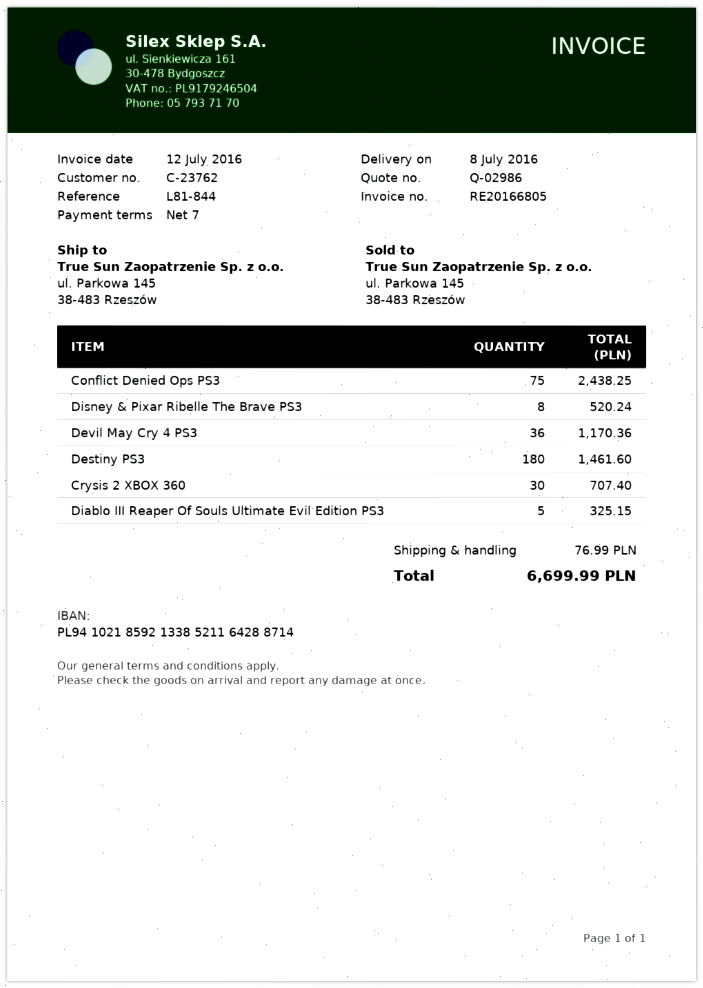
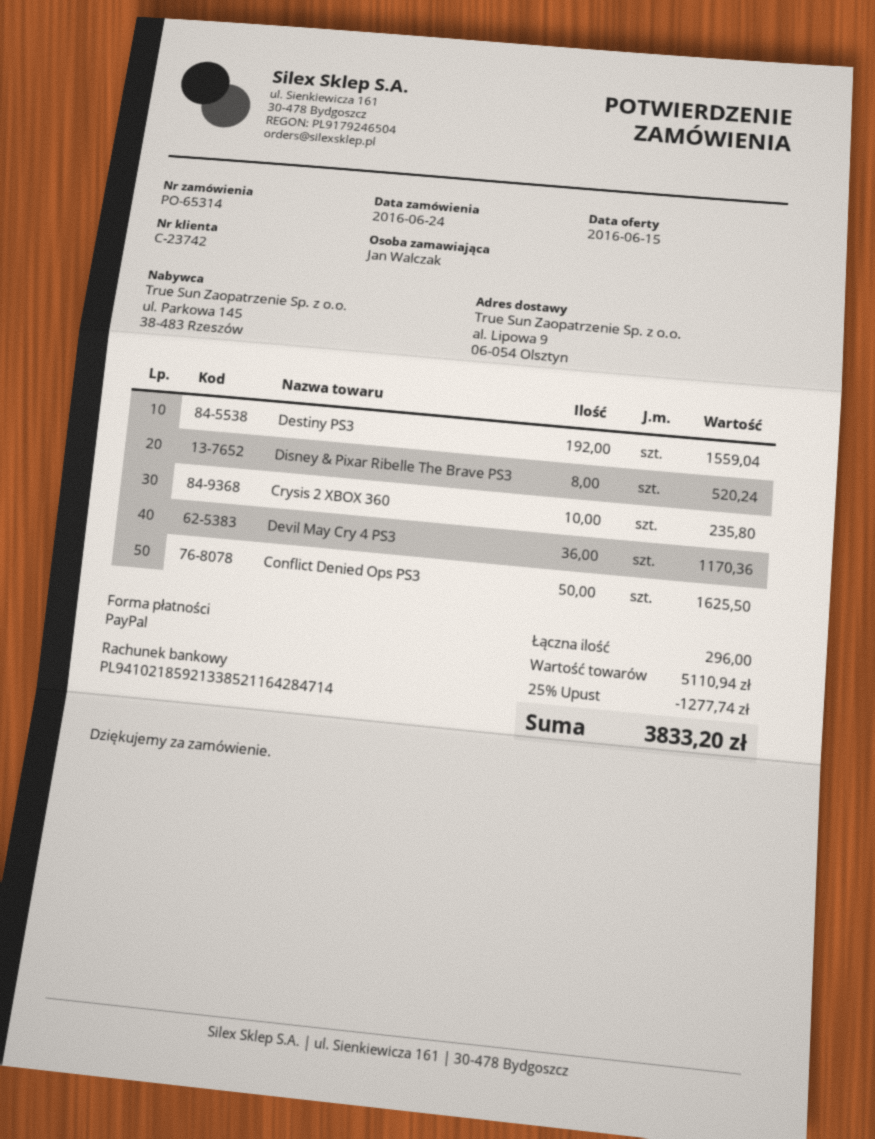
customer number: C-23762 -> C-23742
bank account: PL94102185921338521164288714 -> PL94102185921338521164284714
ship to: ul. Parkowa 145, 38-483 Rzeszów -> al. Lipowa 9, 06-054 Olsztyn
Conflict Denied Ops PS3: 75 for 2438.25 -> 50 for 1625.50
Destiny PS3: 180 for 1461.60 -> 192 for 1559.04
Crysis 2 XBOX 360: 30 for 707.40 -> 10 for 235.80
Diablo III Reaper Of Souls Ultimate Evil Edition PS3: 5 for 325.15 -> none
discount: none -> 25% = 1277.74
shipping: 76.99 -> none
total: 6699.99 -> 3833.20

